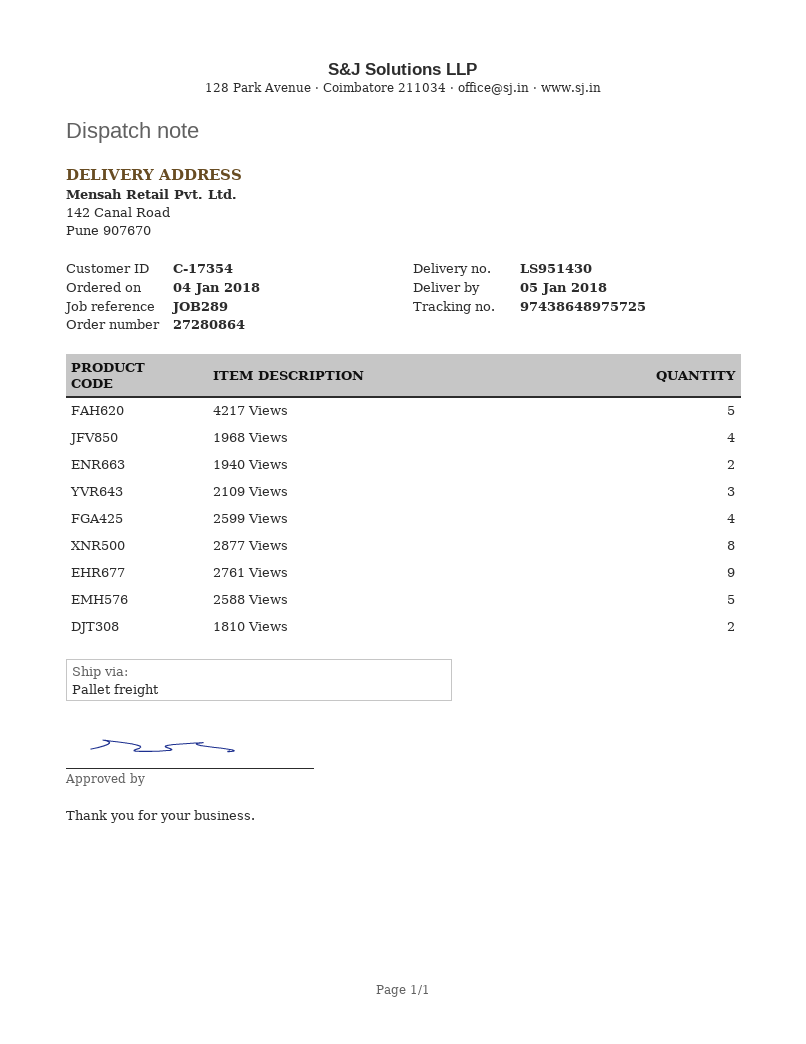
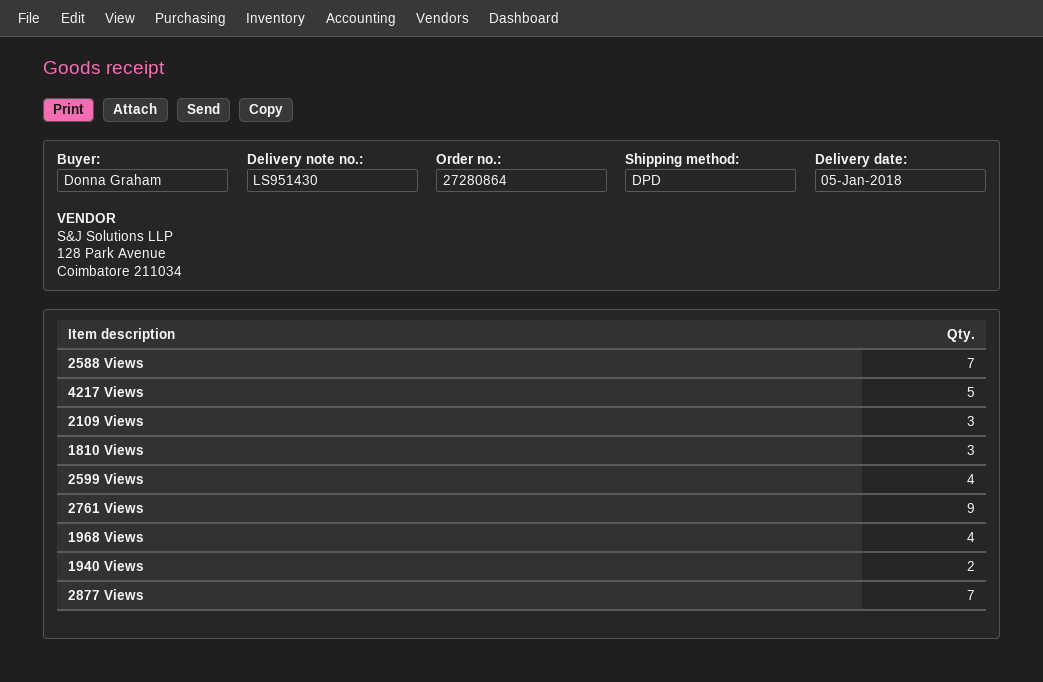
shipping method: pallet freight -> DPD
2877 Views: 8 -> 7
2588 Views: 5 -> 7
1810 Views: 2 -> 3

